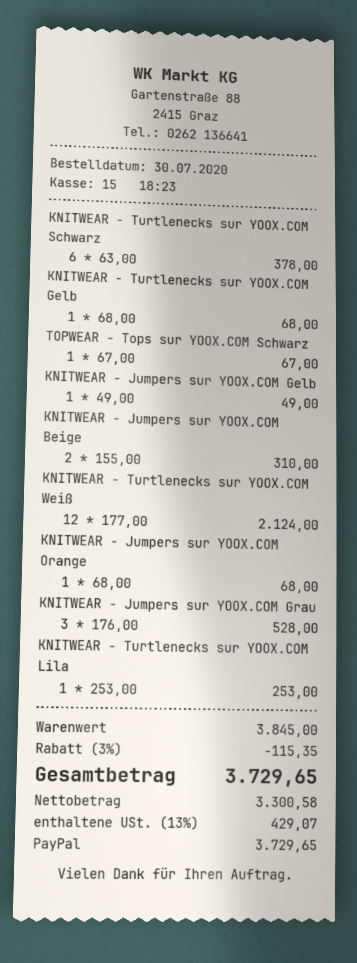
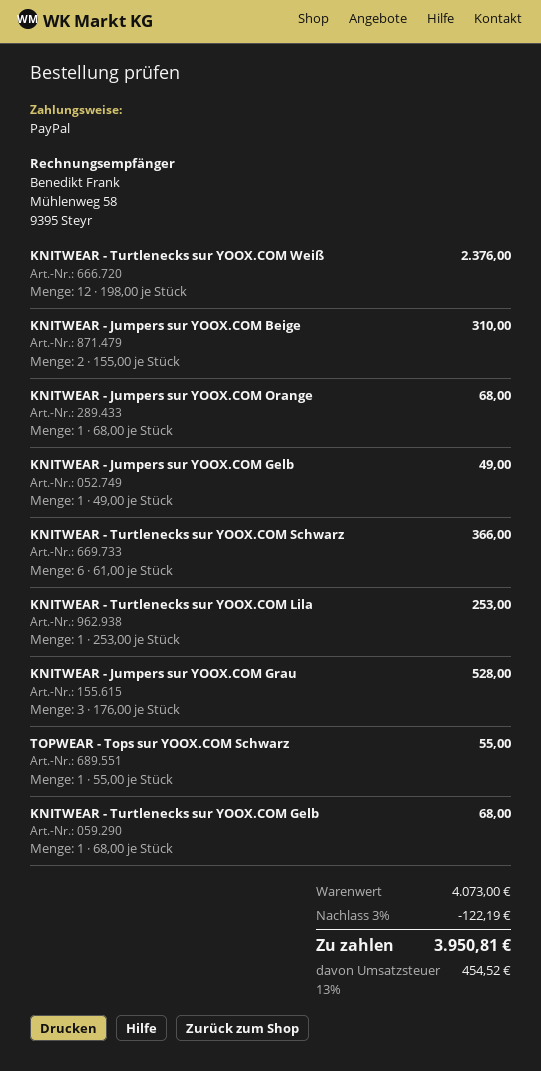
KNITWEAR - Turtlenecks sur YOOX.COM Schwarz: 6 x 63.00 = 378.00 -> 6 x 61.00 = 366.00
TOPWEAR - Tops sur YOOX.COM Schwarz: 1 x 67.00 = 67.00 -> 1 x 55.00 = 55.00
KNITWEAR - Turtlenecks sur YOOX.COM Weiß: 12 x 177.00 = 2124.00 -> 12 x 198.00 = 2376.00
subtotal: 3845.00 -> 4073.00
discount: 3% = 115.35 -> 3% = 122.19
tax: 13% = 429.07 -> 13% = 454.52
total: 3729.65 -> 3950.81

